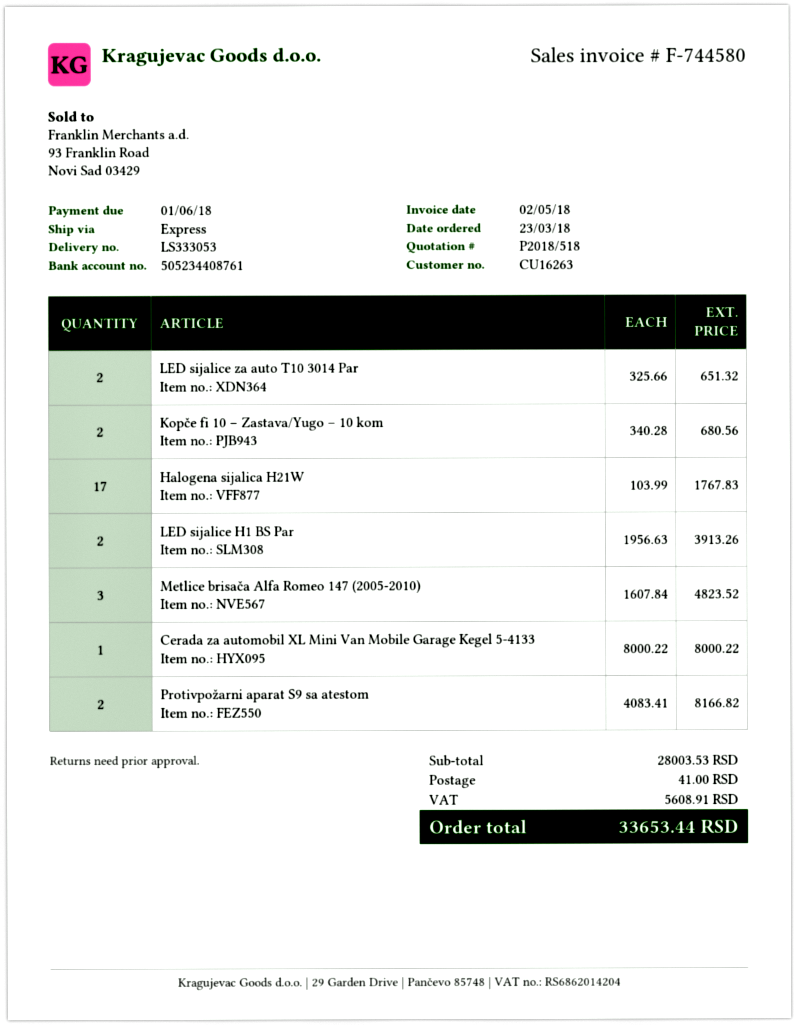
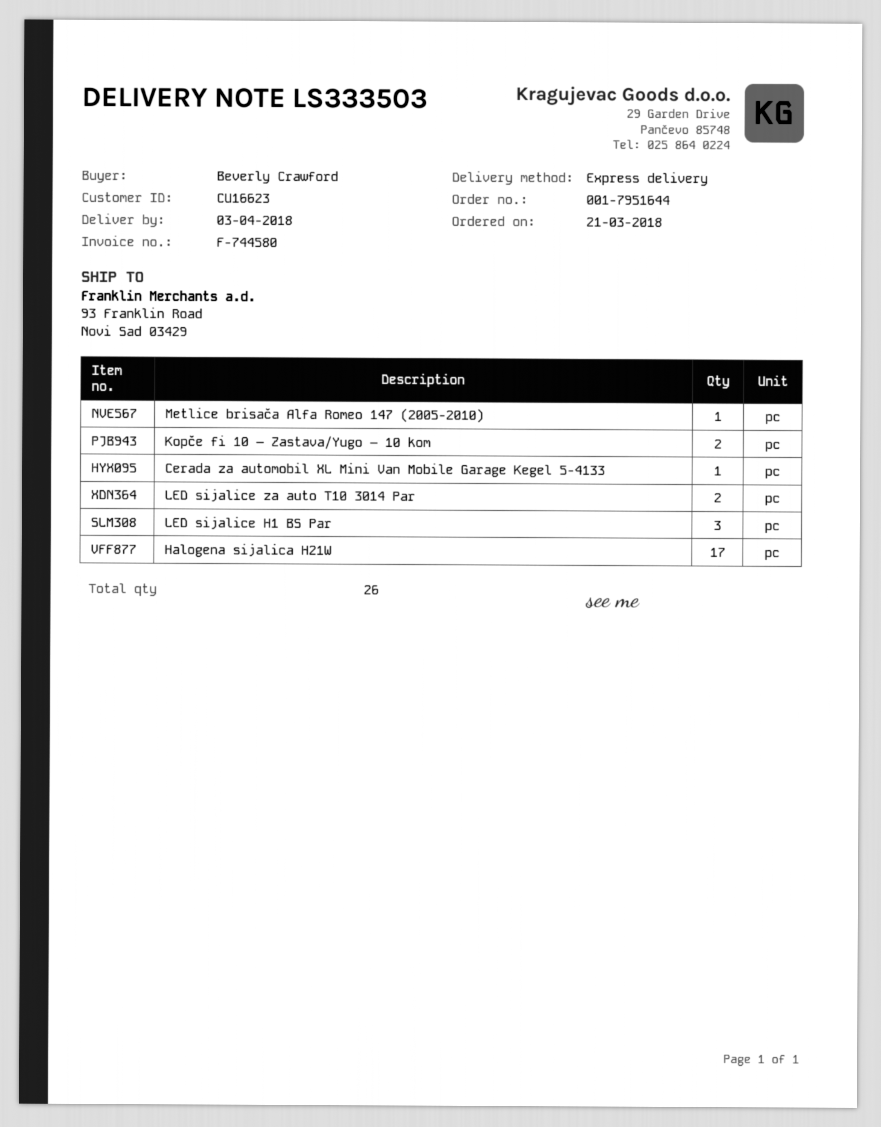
order date: 2018-03-23 -> 2018-03-21
delivery note number: LS333053 -> LS333503
customer number: CU16263 -> CU16623
LED sijalice H1 BS Par: 2 -> 3
Metlice brisača Alfa Romeo 147 (2005-2010): 3 -> 1
Protivpožarni aparat S9 sa atestom: 2 -> none

